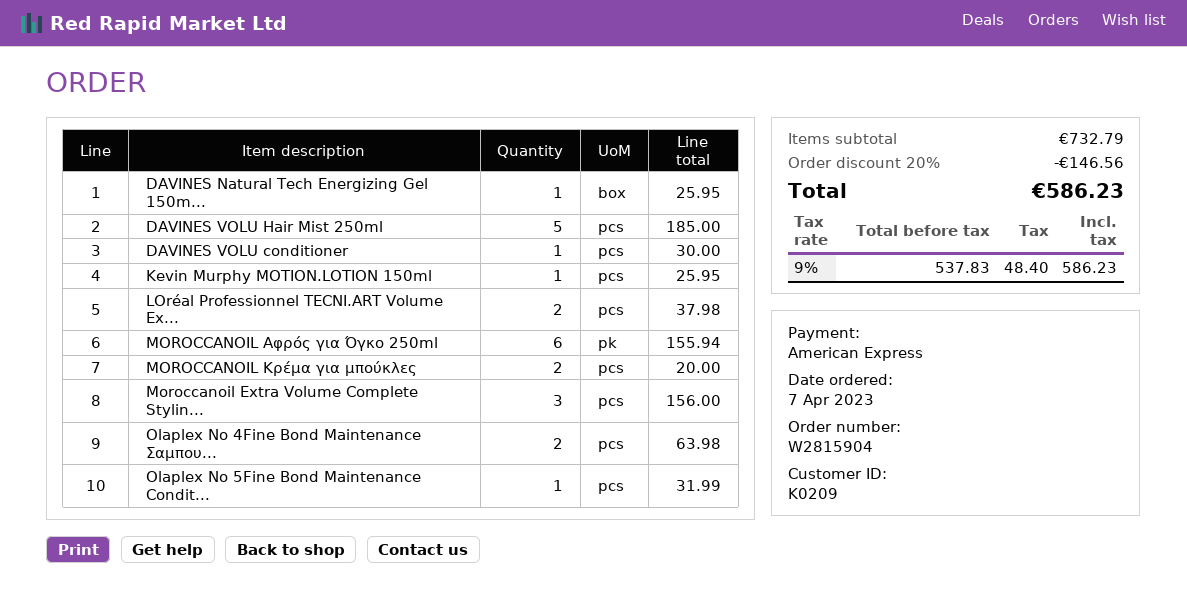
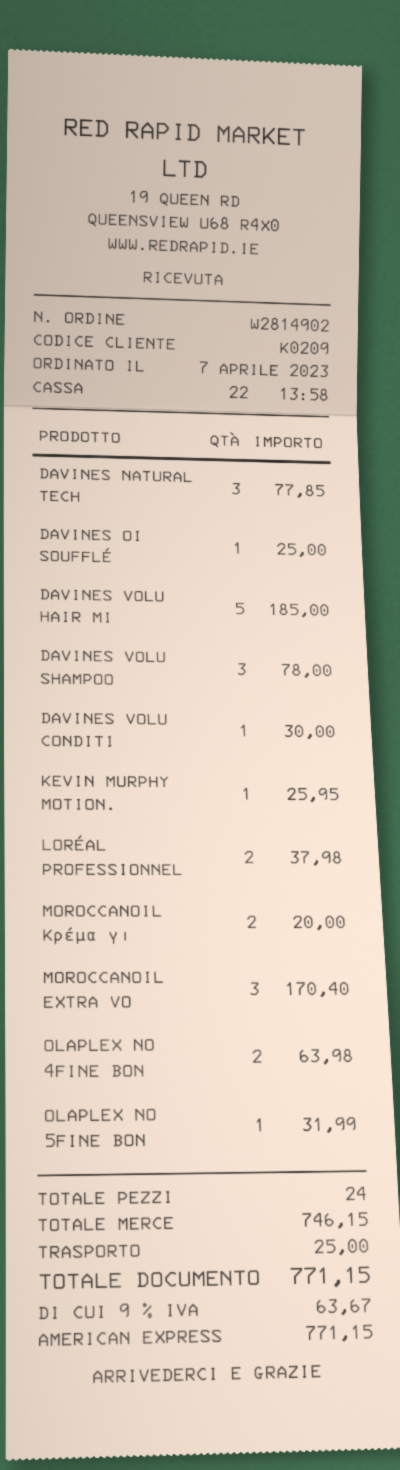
order number: W2815904 -> W2814902
DAVINES Natural Tech Energizing Gel 150m...: 1 for 25.95 -> 3 for 77.85
MOROCCANOIL Αφρός για Όγκο 250ml: 6 for 155.94 -> none
Moroccanoil Extra Volume Complete Stylin...: 3 for 156.00 -> 3 for 170.40
DAVINES OI SOUFFLÉ: none -> 1 for 25.00
DAVINES VOLU SHAMPOO: none -> 3 for 78.00
subtotal: 732.79 -> 746.15
discount: 20% = 146.56 -> none
shipping: none -> 25.00
tax: 9% = 48.40 -> 9% = 63.67
total: 586.23 -> 771.15

